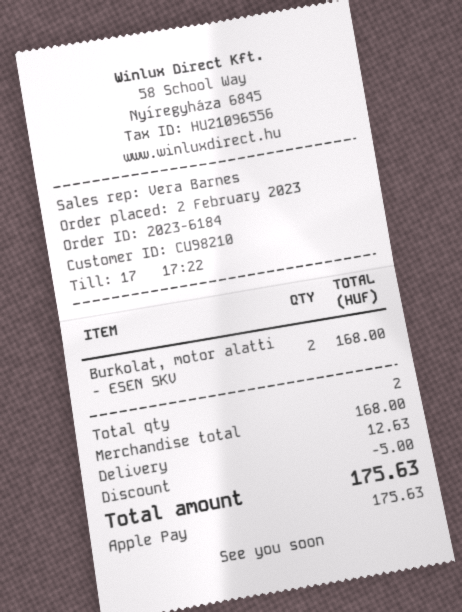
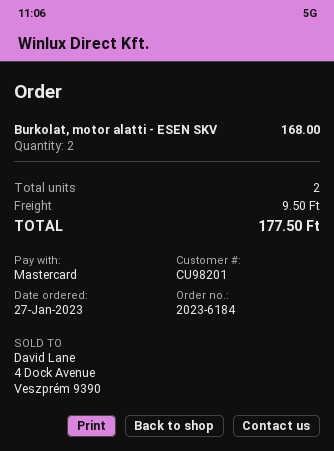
order date: 2023-02-02 -> 2023-01-27
customer number: CU98210 -> CU98201
payment method: Apple Pay -> Mastercard
discount: 5.00 -> none
shipping: 12.63 -> 9.50
total: 175.63 -> 177.50

